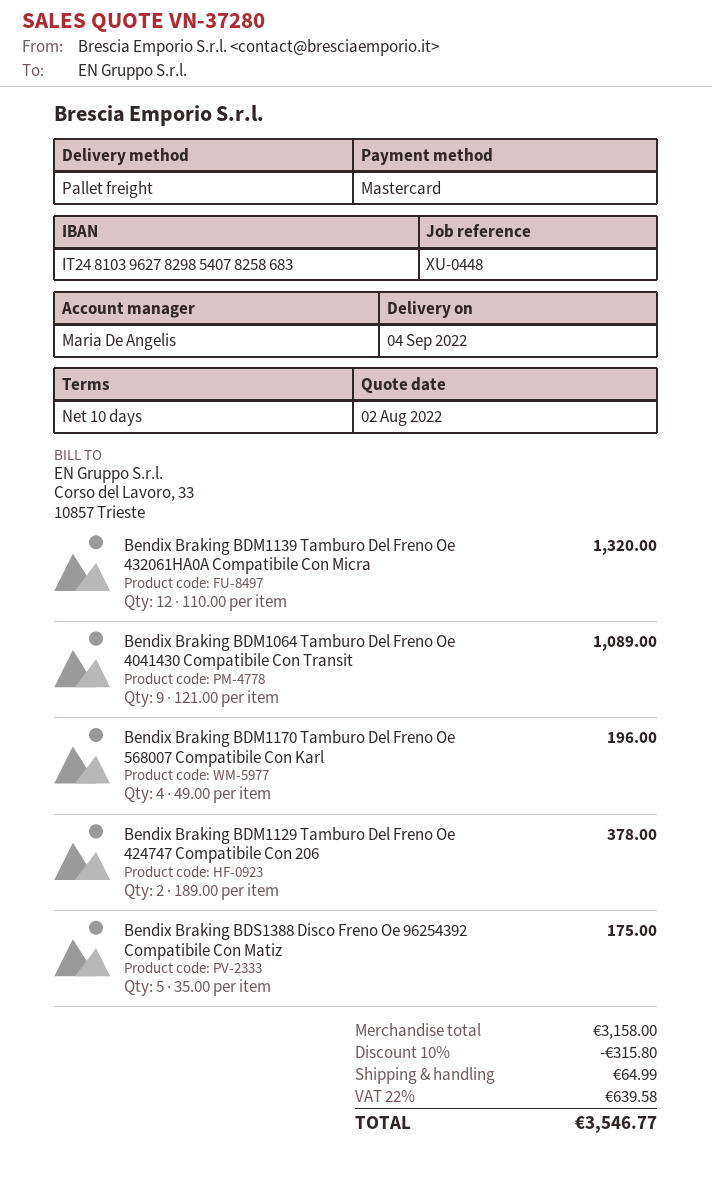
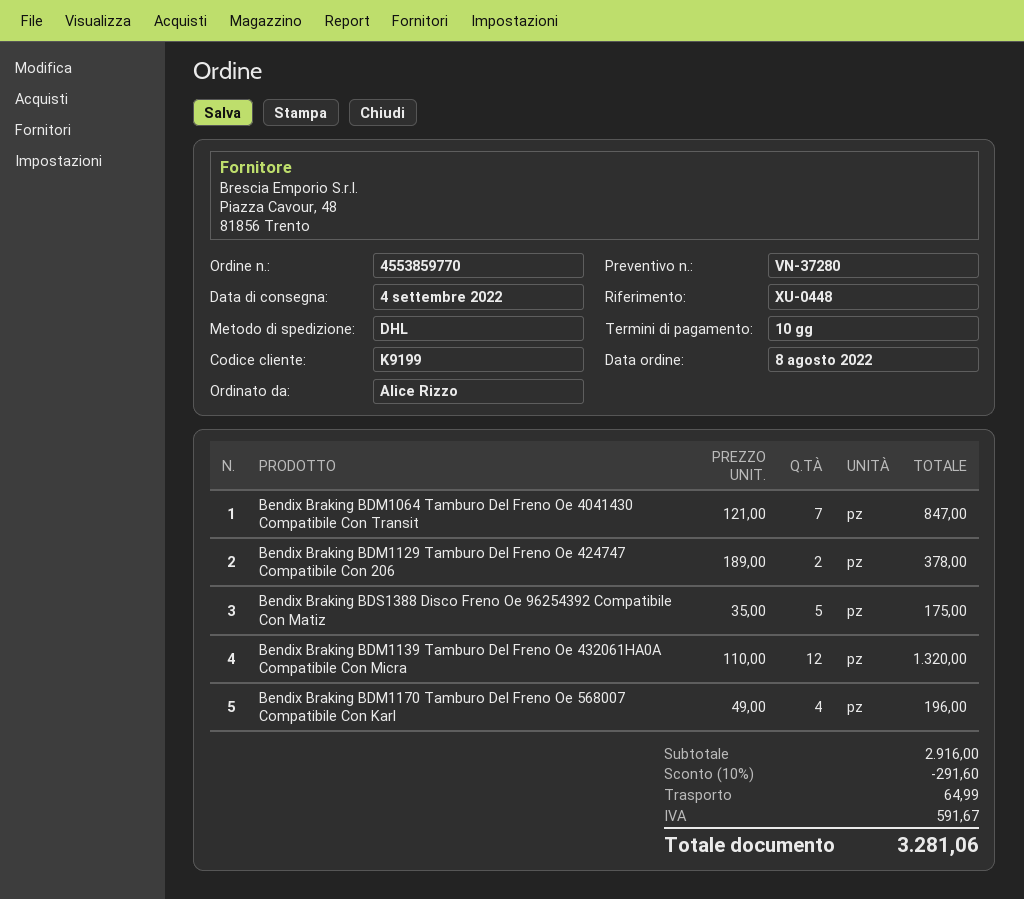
shipping method: pallet freight -> DHL
Bendix Braking BDM1064 Tamburo Del Freno Oe 4041430 Compatibile Con Transit: 9 x 121.00 = 1089.00 -> 7 x 121.00 = 847.00
subtotal: 3158.00 -> 2916.00
discount: 10% = 315.80 -> 10% = 291.60
tax: 639.58 -> 591.67
total: 3546.77 -> 3281.06

